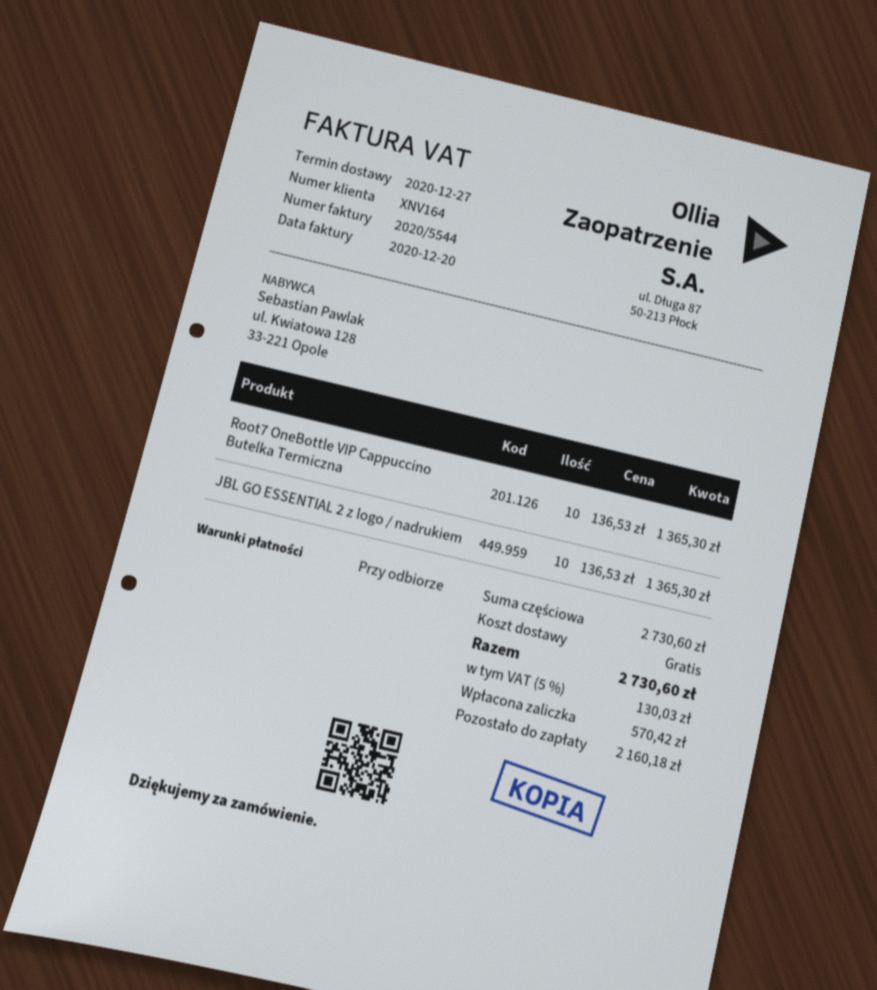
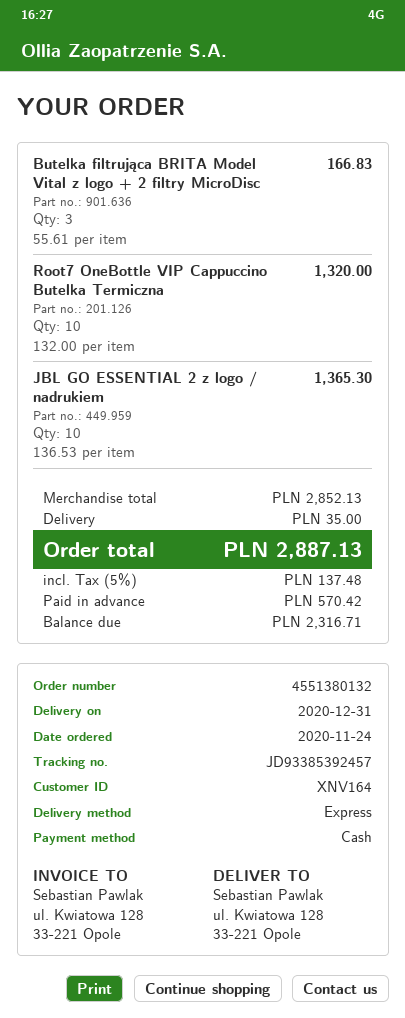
delivery date: 2020-12-27 -> 2020-12-31
Root7 OneBottle VIP Cappuccino Butelka Termiczna: 10 x 136.53 = 1365.30 -> 10 x 132.00 = 1320.00
Butelka filtrująca BRITA Model Vital z logo + 2 filtry MicroDisc: none -> 3 x 55.61 = 166.83
subtotal: 2730.60 -> 2852.13
shipping: 0.00 -> 35.00
tax: 5% = 130.03 -> 5% = 137.48
total: 2730.60 -> 2887.13
balance: 2160.18 -> 2316.71

